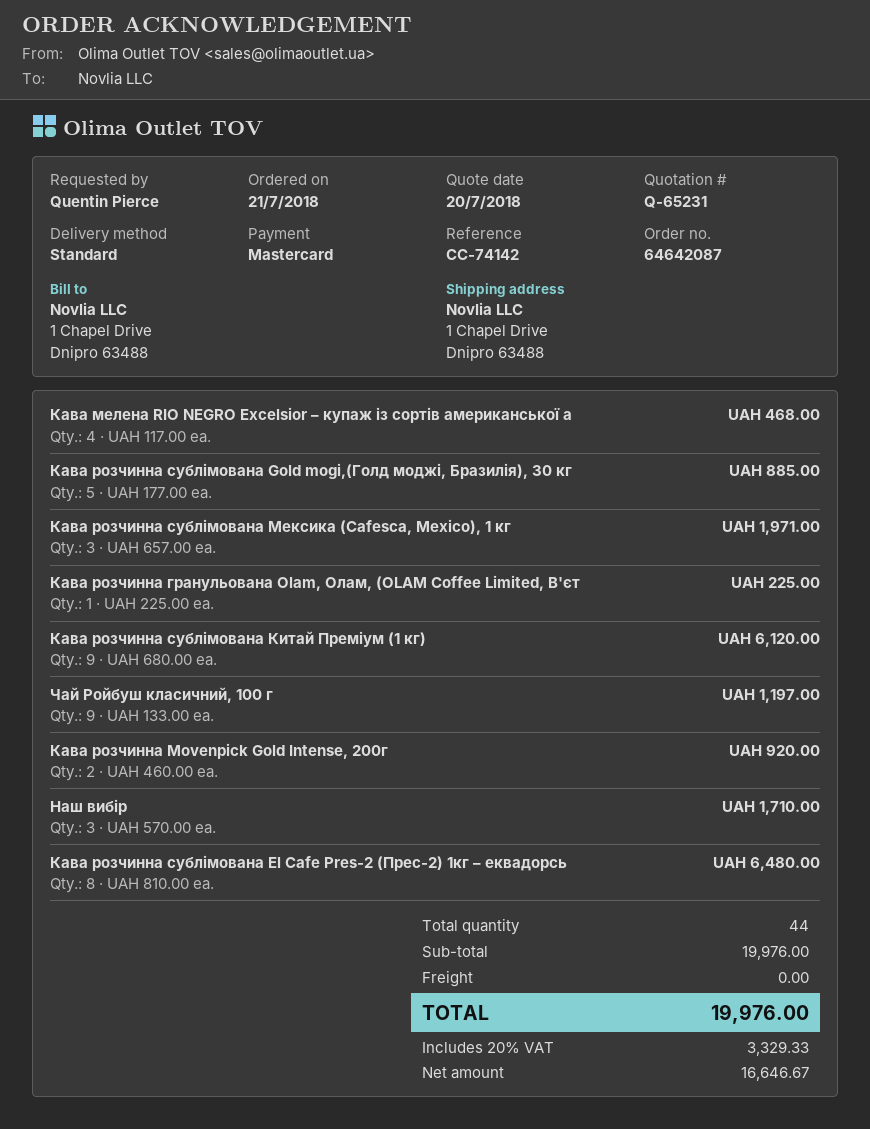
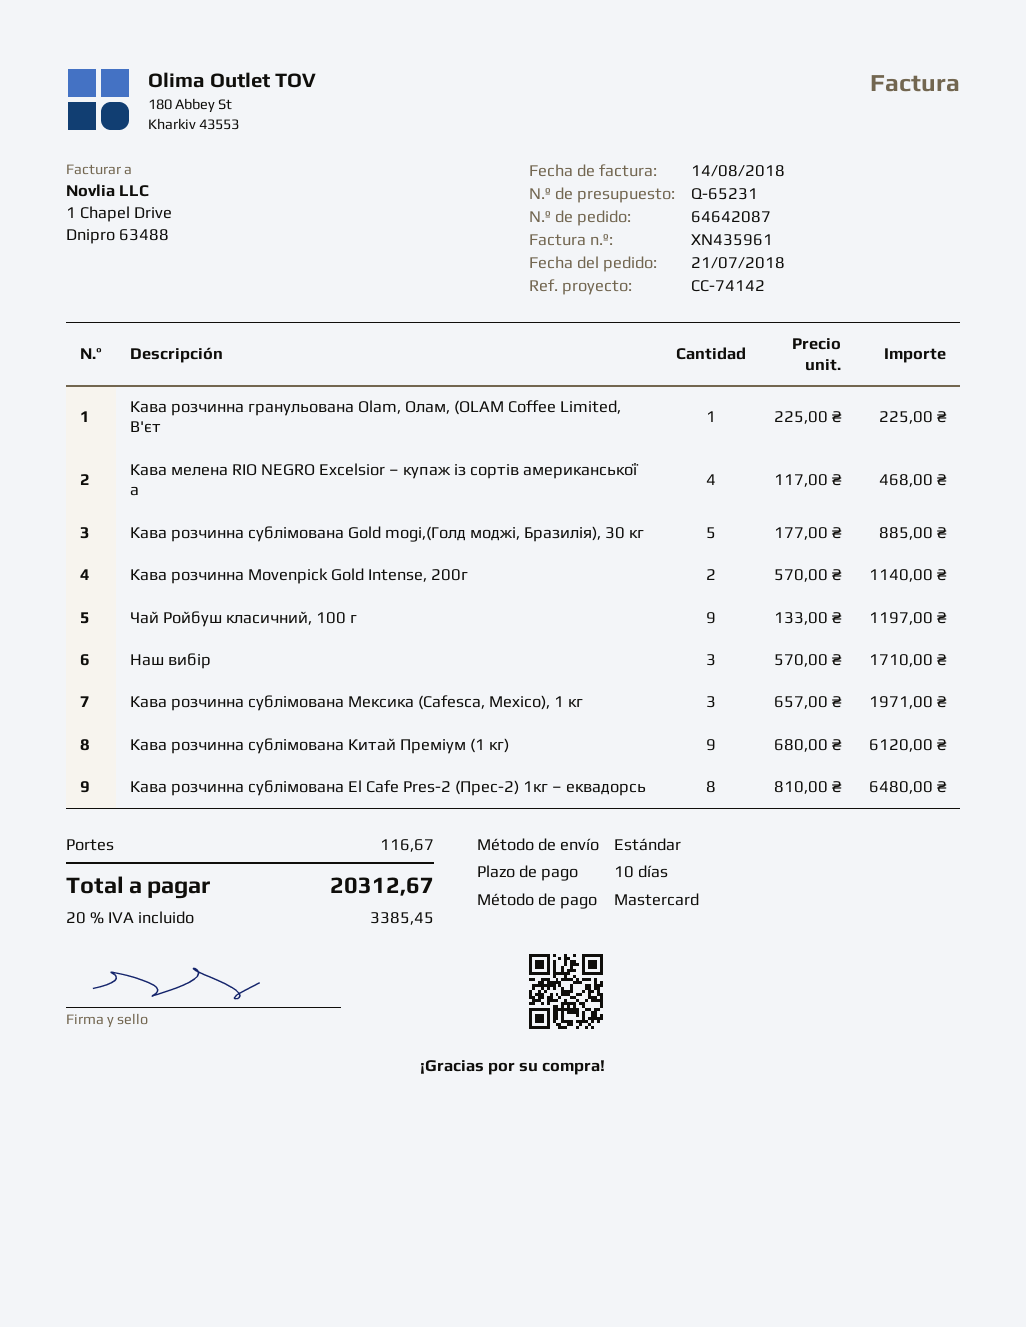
Кава розчинна Movenpick Gold Intense, 200г: 2 x 460.00 = 920.00 -> 2 x 570.00 = 1140.00
shipping: 0.00 -> 116.67
tax: 20% = 3329.33 -> 20% = 3385.45
total: 19976.00 -> 20312.67

